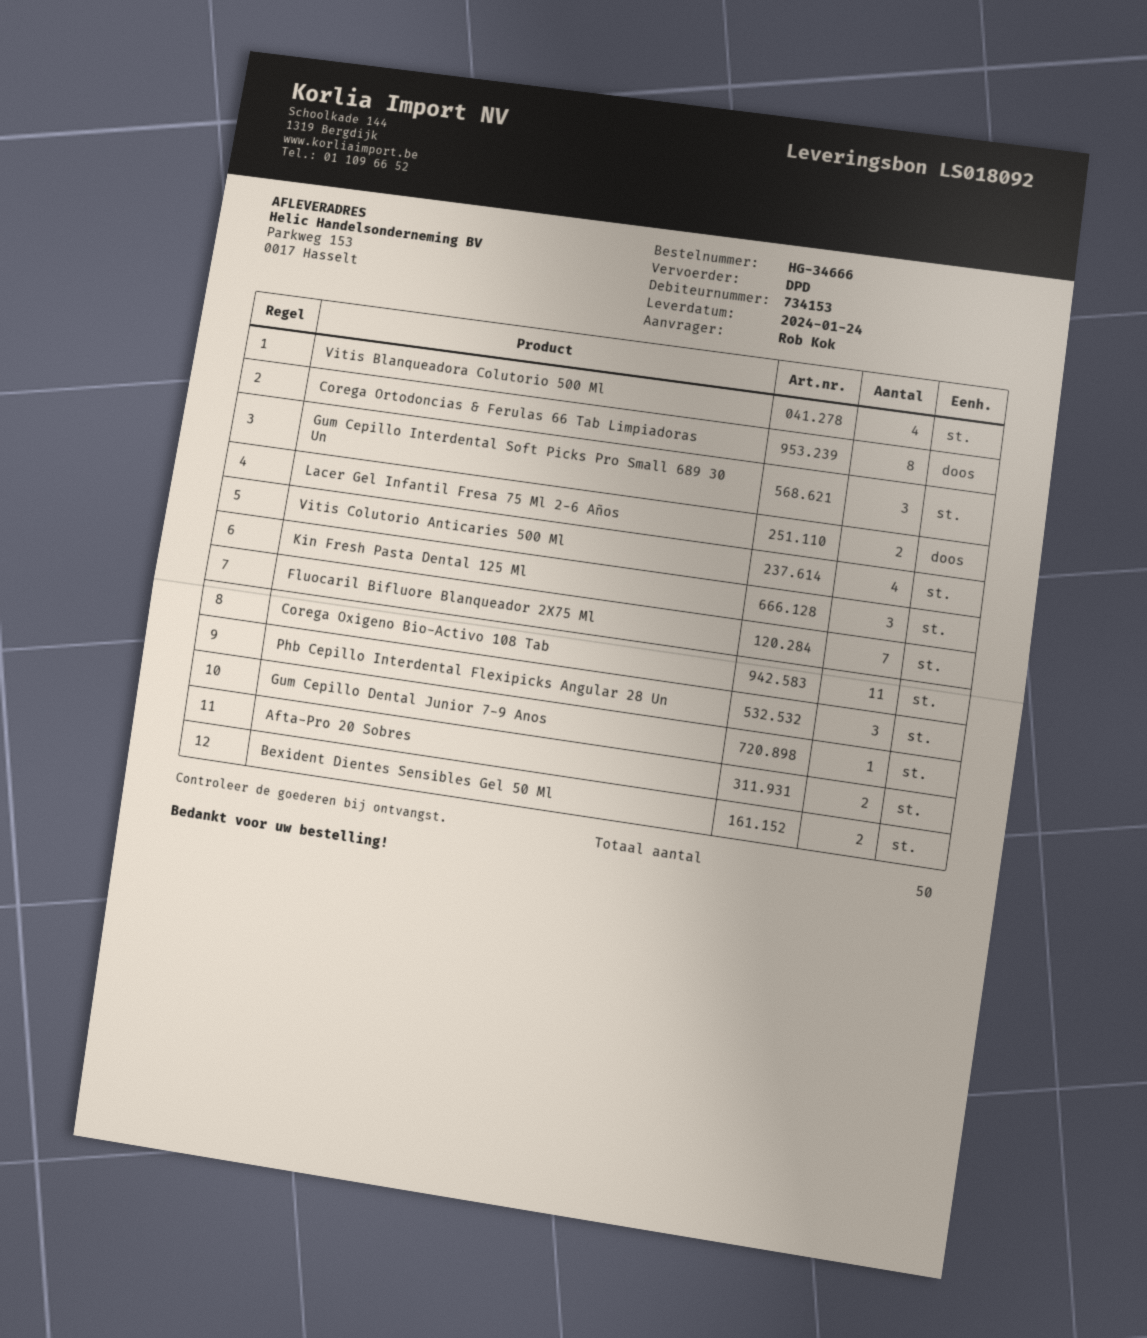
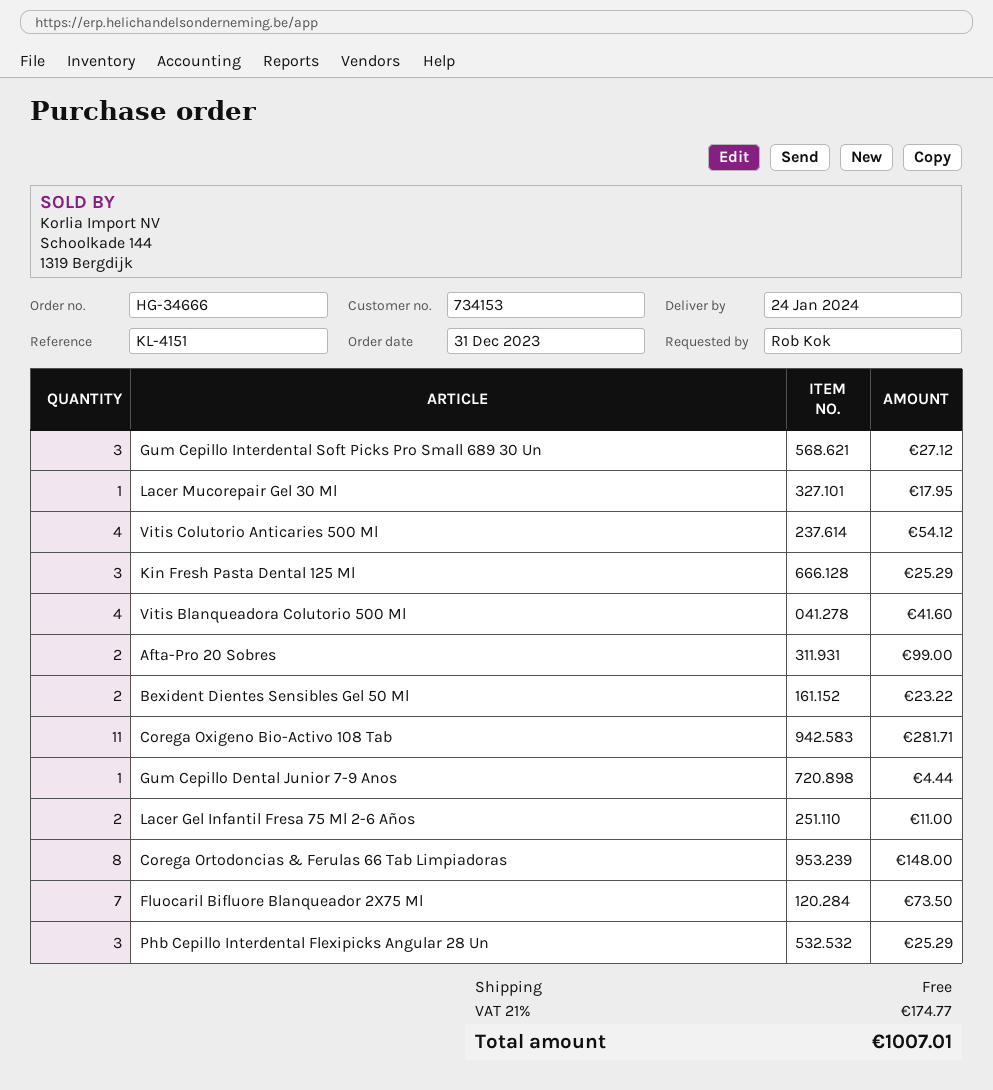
Lacer Mucorepair Gel 30 Ml: none -> 1

